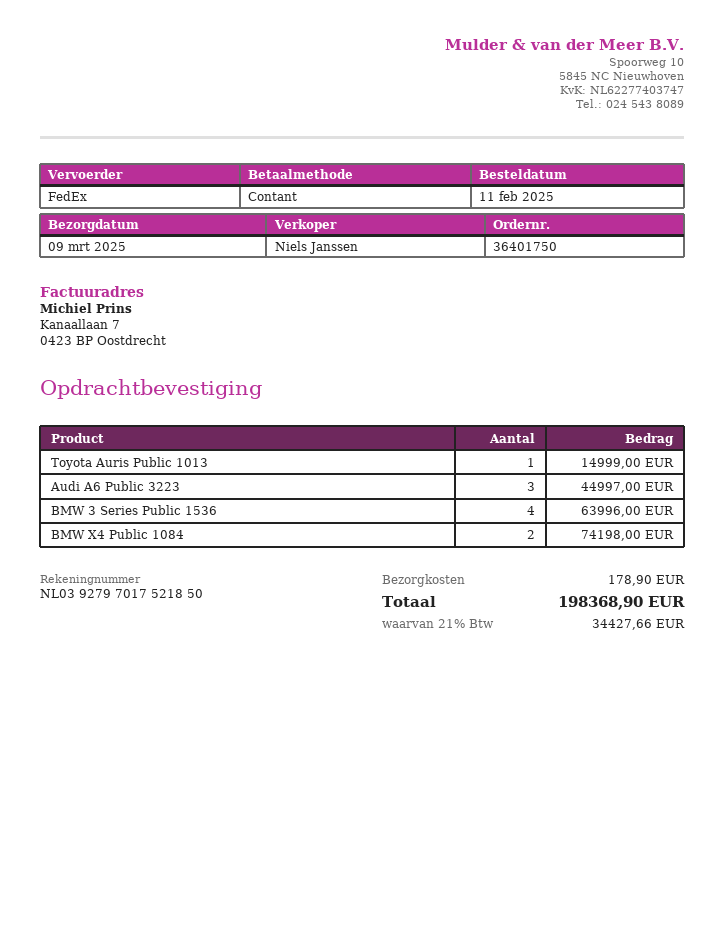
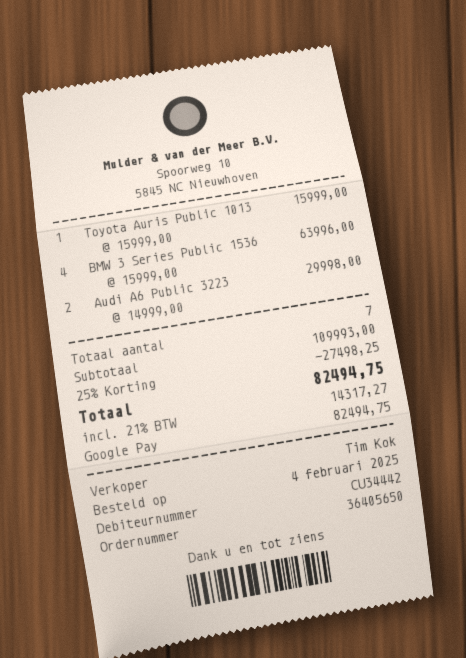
order number: 36401750 -> 36405650
order date: 2025-02-11 -> 2025-02-04
sales rep: Niels Janssen -> Tim Kok
payment method: cash -> Google Pay
Toyota Auris Public 1013: 1 for 14999.00 -> 1 for 15999.00
Audi A6 Public 3223: 3 for 44997.00 -> 2 for 29998.00
BMW X4 Public 1084: 2 for 74198.00 -> none
discount: none -> 25% = 27498.25
shipping: 178.90 -> none
tax: 21% = 34427.66 -> 21% = 14317.27
total: 198368.90 -> 82494.75

